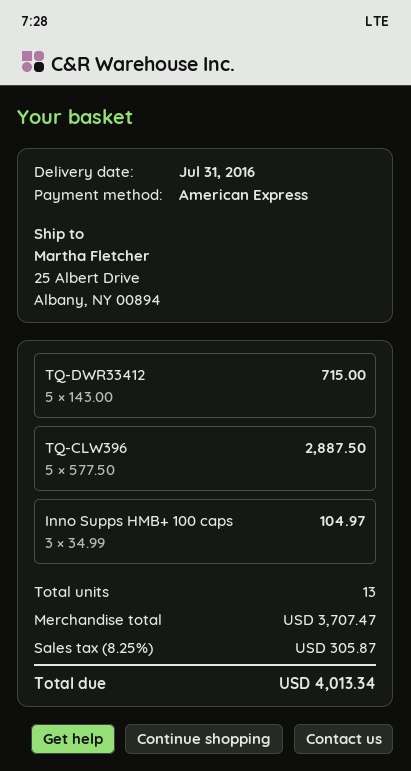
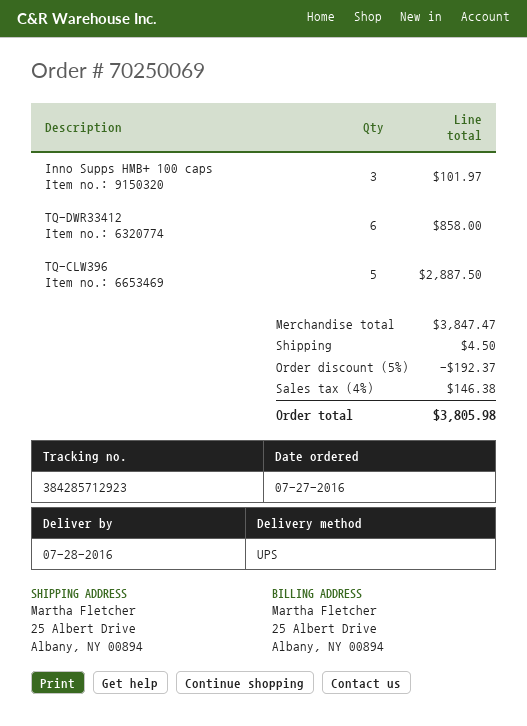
delivery date: 2016-07-31 -> 2016-07-28
TQ-DWR33412: 5 for 715.00 -> 6 for 858.00
Inno Supps HMB+ 100 caps: 3 for 104.97 -> 3 for 101.97
subtotal: 3707.47 -> 3847.47
discount: none -> 5% = 192.37
shipping: none -> 4.50
tax: 8.25% = 305.87 -> 4% = 146.38
total: 4013.34 -> 3805.98

